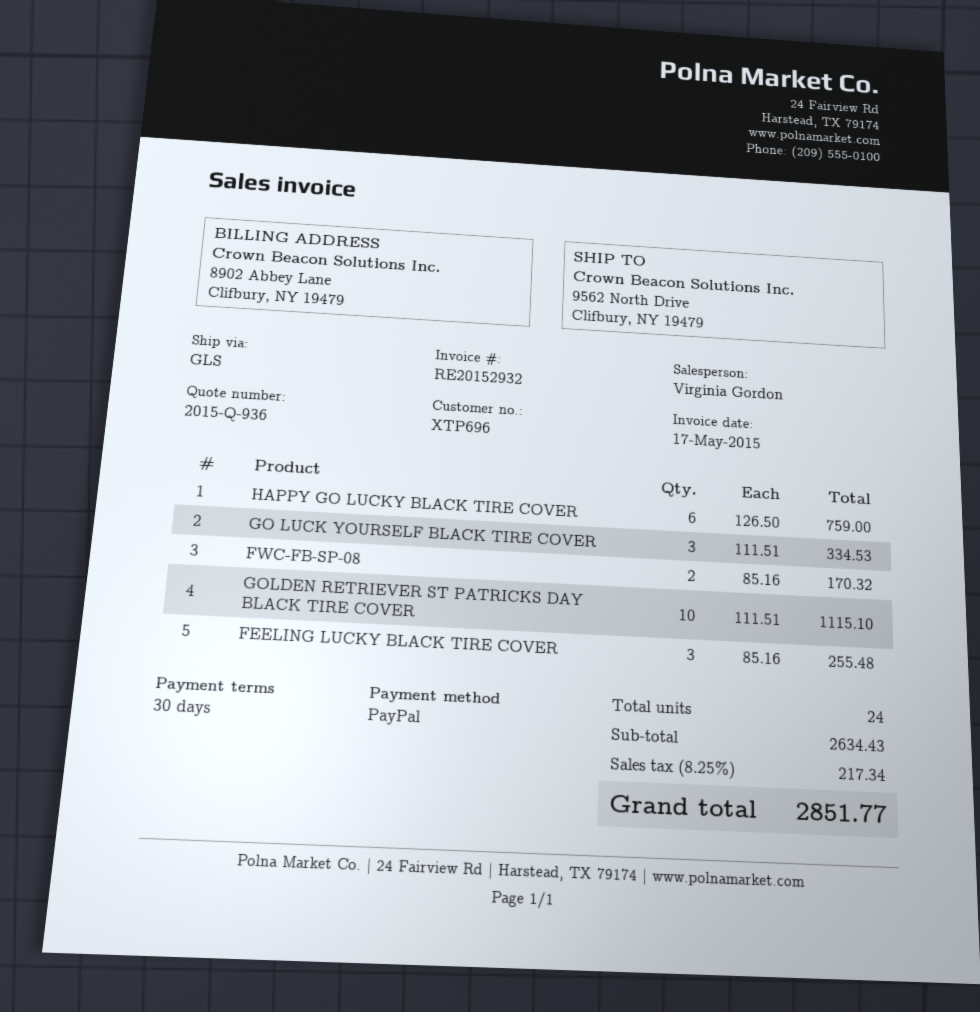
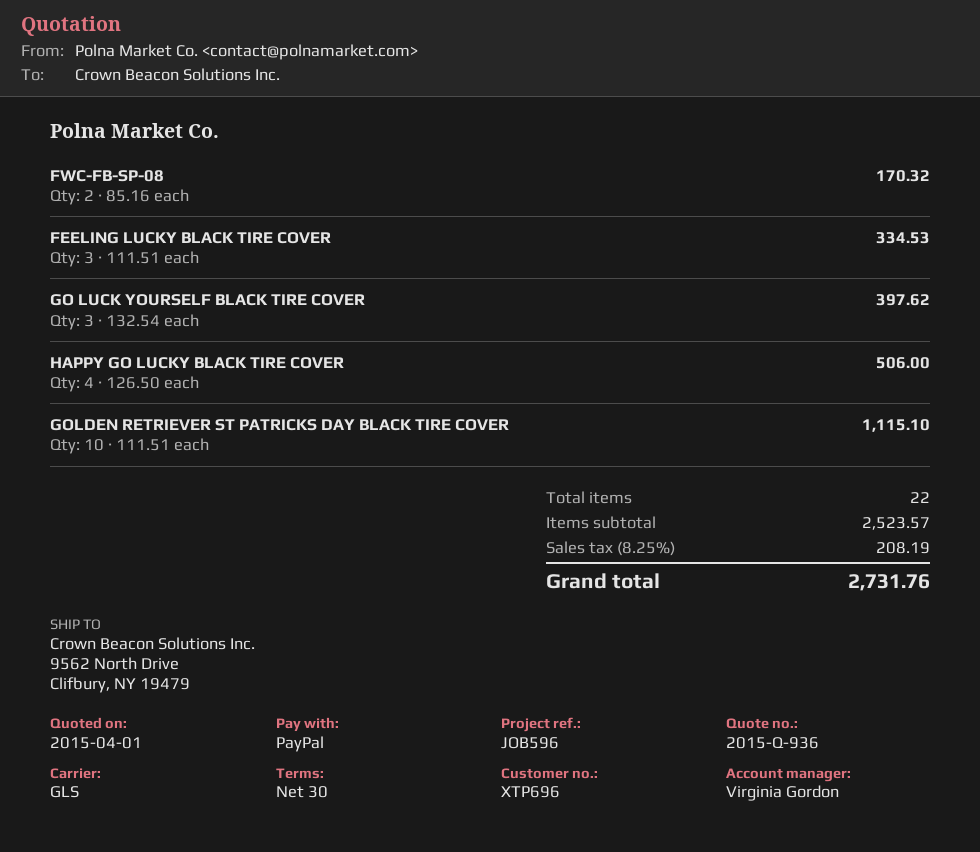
HAPPY GO LUCKY BLACK TIRE COVER: 6 x 126.50 = 759.00 -> 4 x 126.50 = 506.00
GO LUCK YOURSELF BLACK TIRE COVER: 3 x 111.51 = 334.53 -> 3 x 132.54 = 397.62
FEELING LUCKY BLACK TIRE COVER: 3 x 85.16 = 255.48 -> 3 x 111.51 = 334.53
total quantity: 24 -> 22
subtotal: 2634.43 -> 2523.57
tax: 8.25% = 217.34 -> 8.25% = 208.19
total: 2851.77 -> 2731.76

